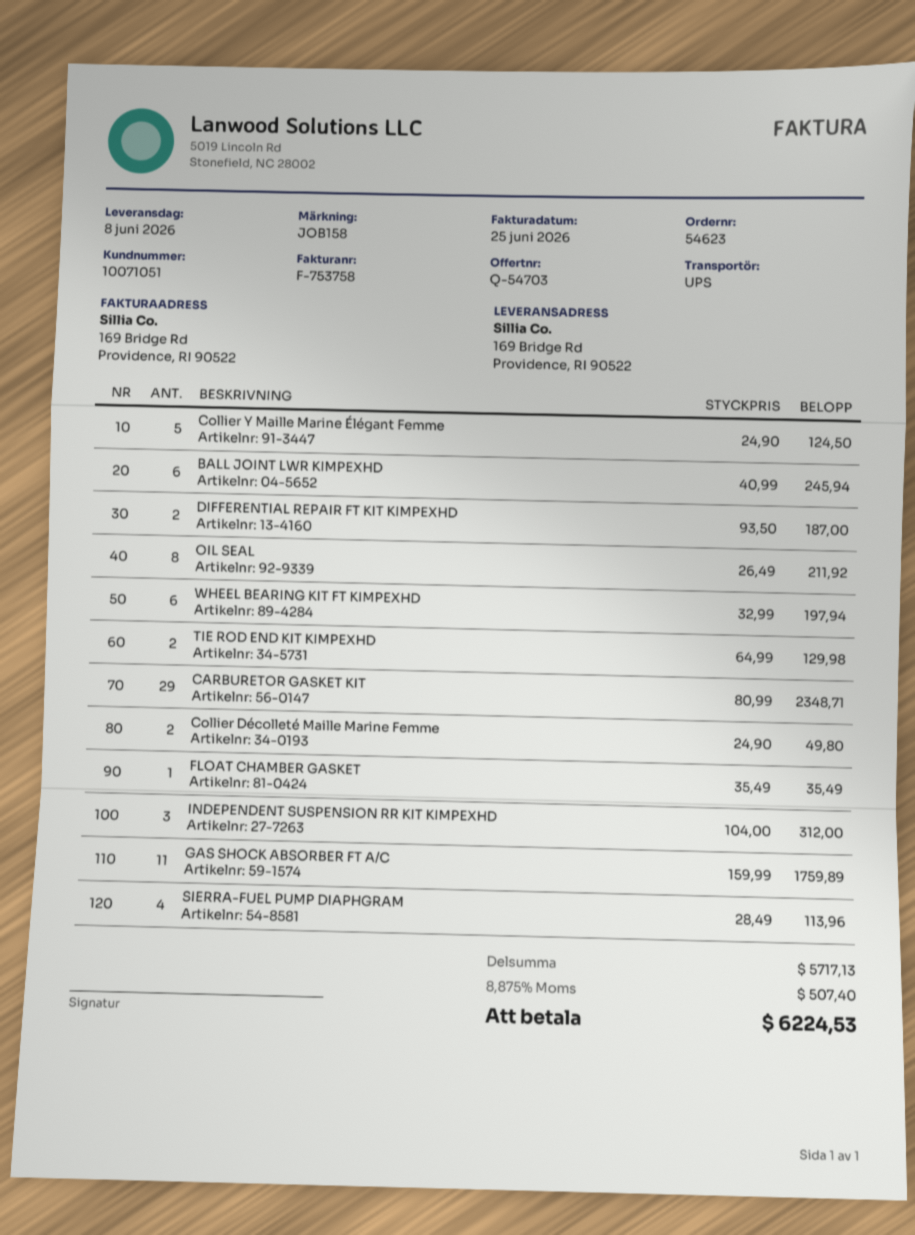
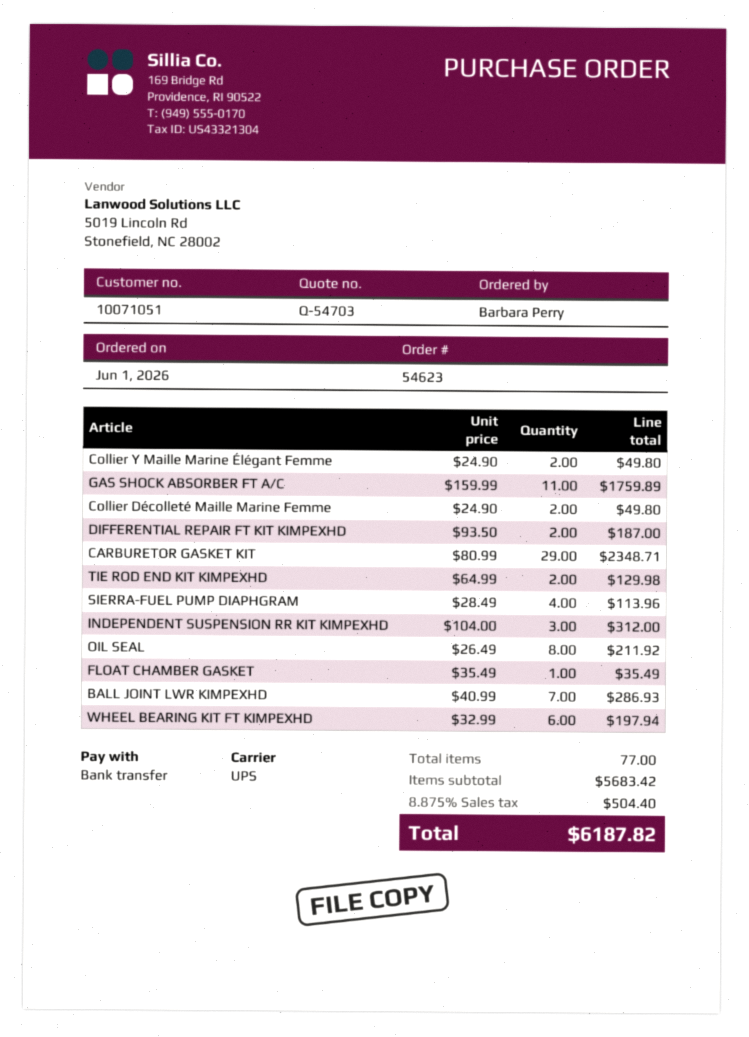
Collier Y Maille Marine Élégant Femme: 5 x 24.90 = 124.50 -> 2 x 24.90 = 49.80
BALL JOINT LWR KIMPEXHD: 6 x 40.99 = 245.94 -> 7 x 40.99 = 286.93
subtotal: 5717.13 -> 5683.42
tax: 8.875% = 507.40 -> 8.875% = 504.40
total: 6224.53 -> 6187.82

